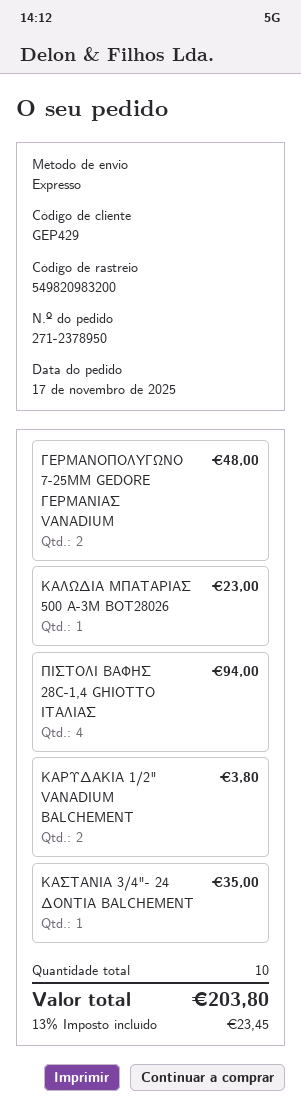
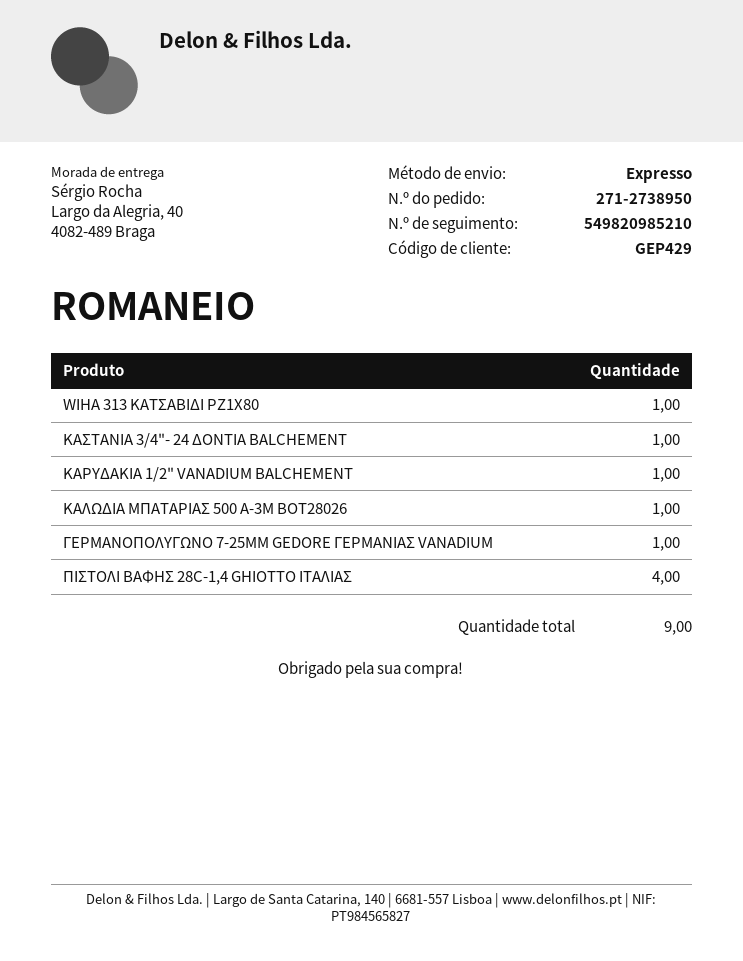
order number: 271-2378950 -> 271-2738950
tracking number: 549820983200 -> 549820985210
ΓΕΡΜΑNOΠΟΛYΓΩΝΟ 7-25MM GEDORE ΓΕΡΜΑΝΙΑΣ VANADIUM: 2 -> 1
ΚΑΡΥΔΑΚΙΑ 1/2" VANADIUM BALCHEMENT: 2 -> 1
WIHA 313 ΚΑΤΣΑΒΙΔΙ PZ1X80: none -> 1
total quantity: 10 -> 9

